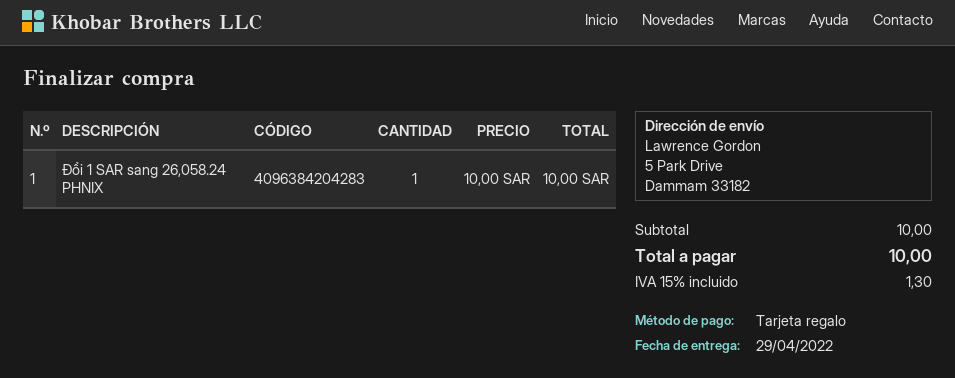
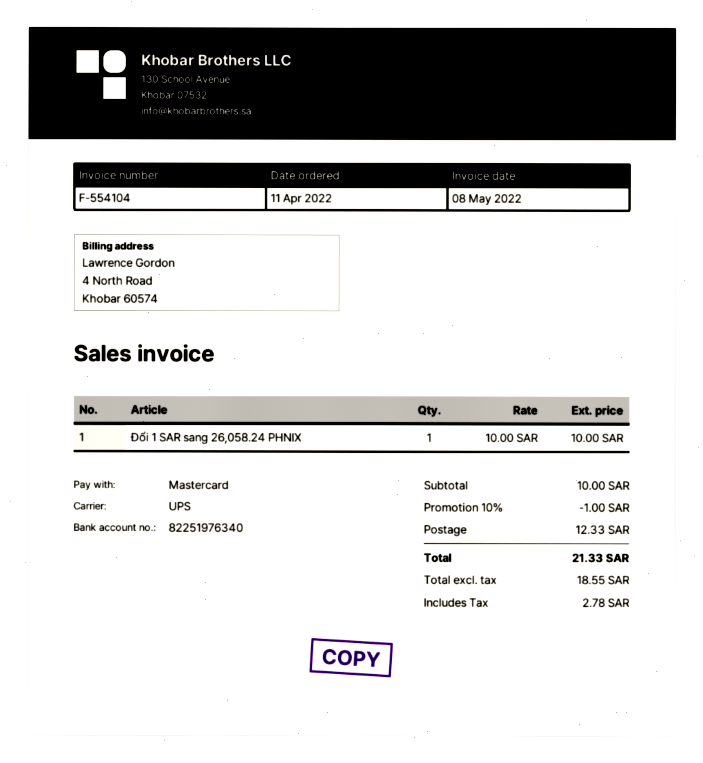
payment method: gift card -> Mastercard
discount: none -> 10% = 1.00
shipping: none -> 12.33
tax: 1.30 -> 2.78
total: 10.00 -> 21.33

